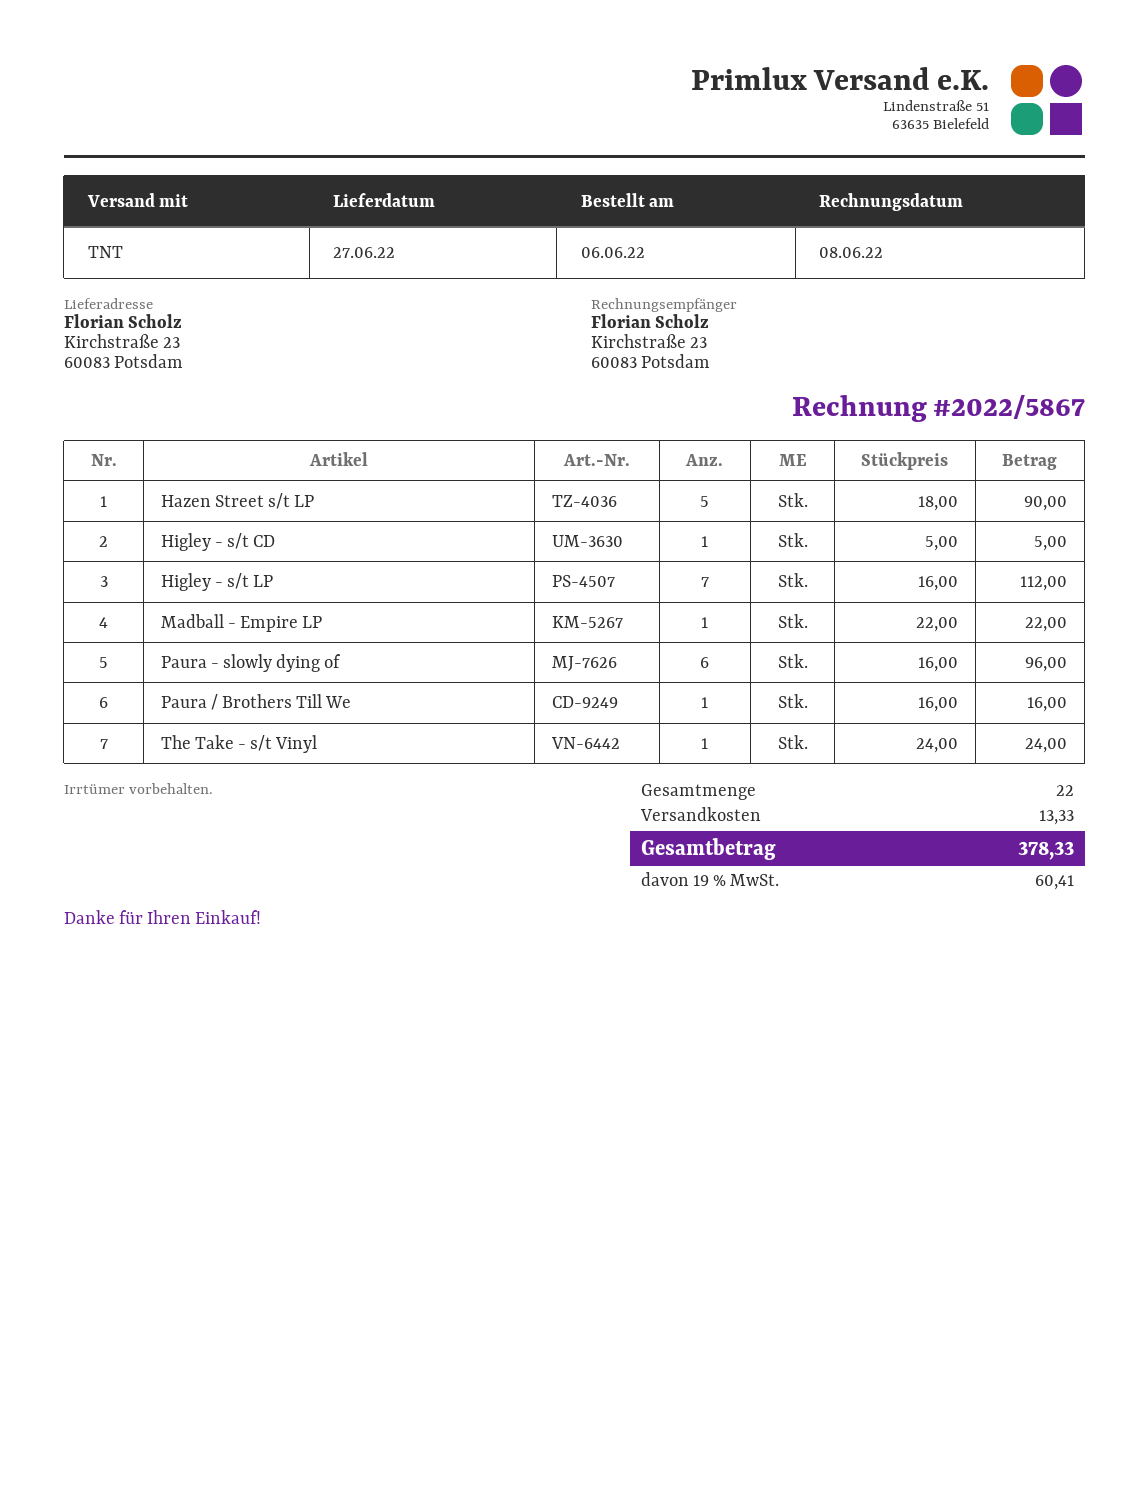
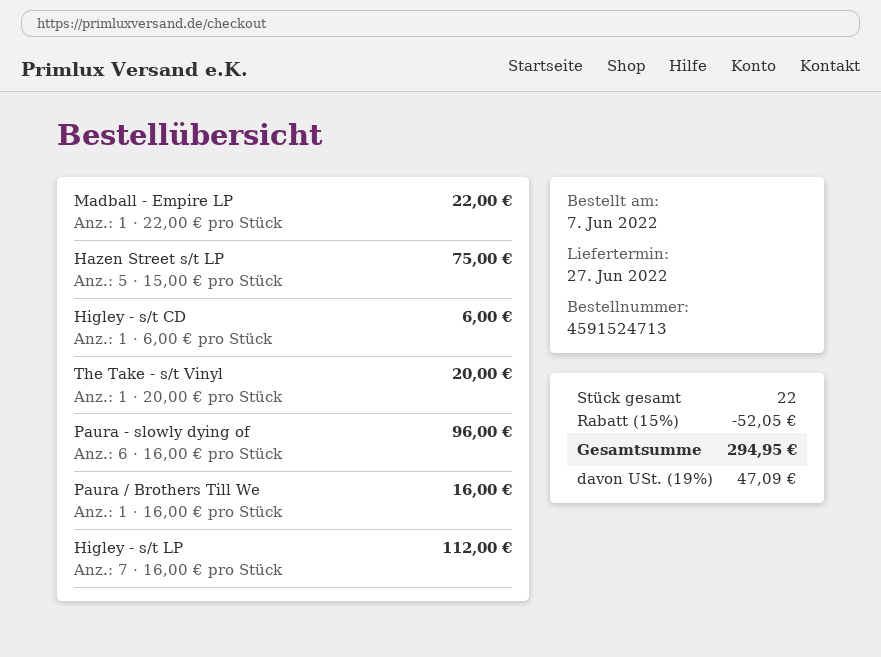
order date: 2022-06-06 -> 2022-06-07
Hazen Street s/t LP: 5 x 18.00 = 90.00 -> 5 x 15.00 = 75.00
Higley - s/t CD: 1 x 5.00 = 5.00 -> 1 x 6.00 = 6.00
The Take - s/t Vinyl: 1 x 24.00 = 24.00 -> 1 x 20.00 = 20.00
discount: none -> 15% = 52.05
shipping: 13.33 -> none
tax: 19% = 60.41 -> 19% = 47.09
total: 378.33 -> 294.95

